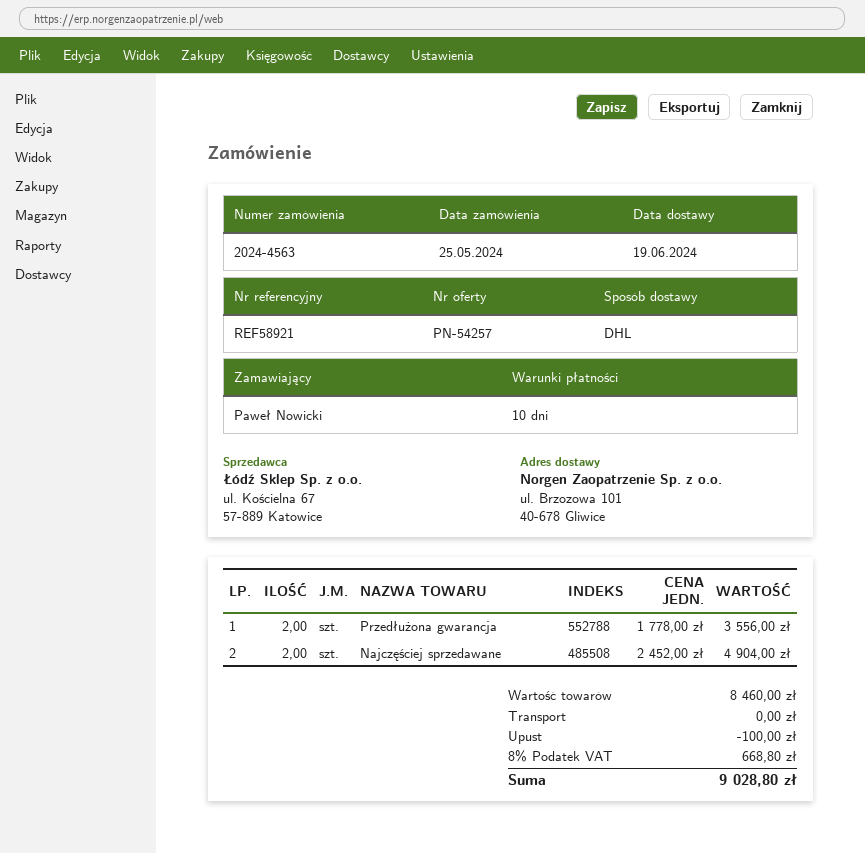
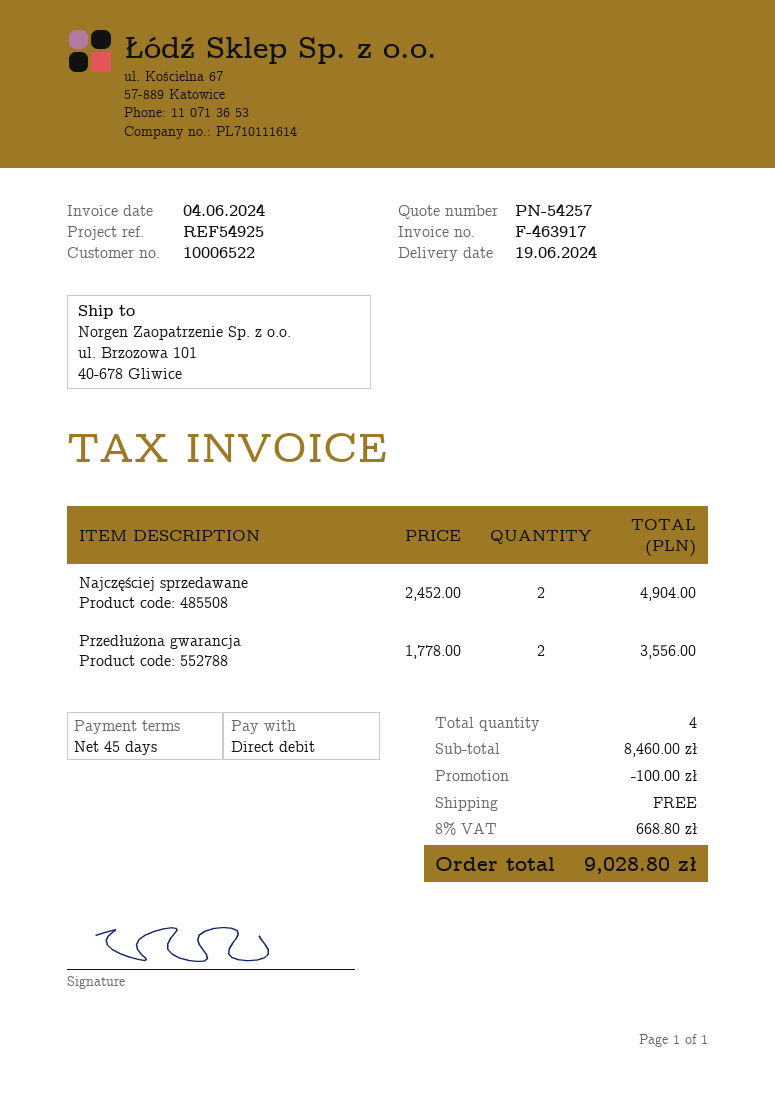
payment terms: 10 days -> 45 days
reference: REF58921 -> REF54925

